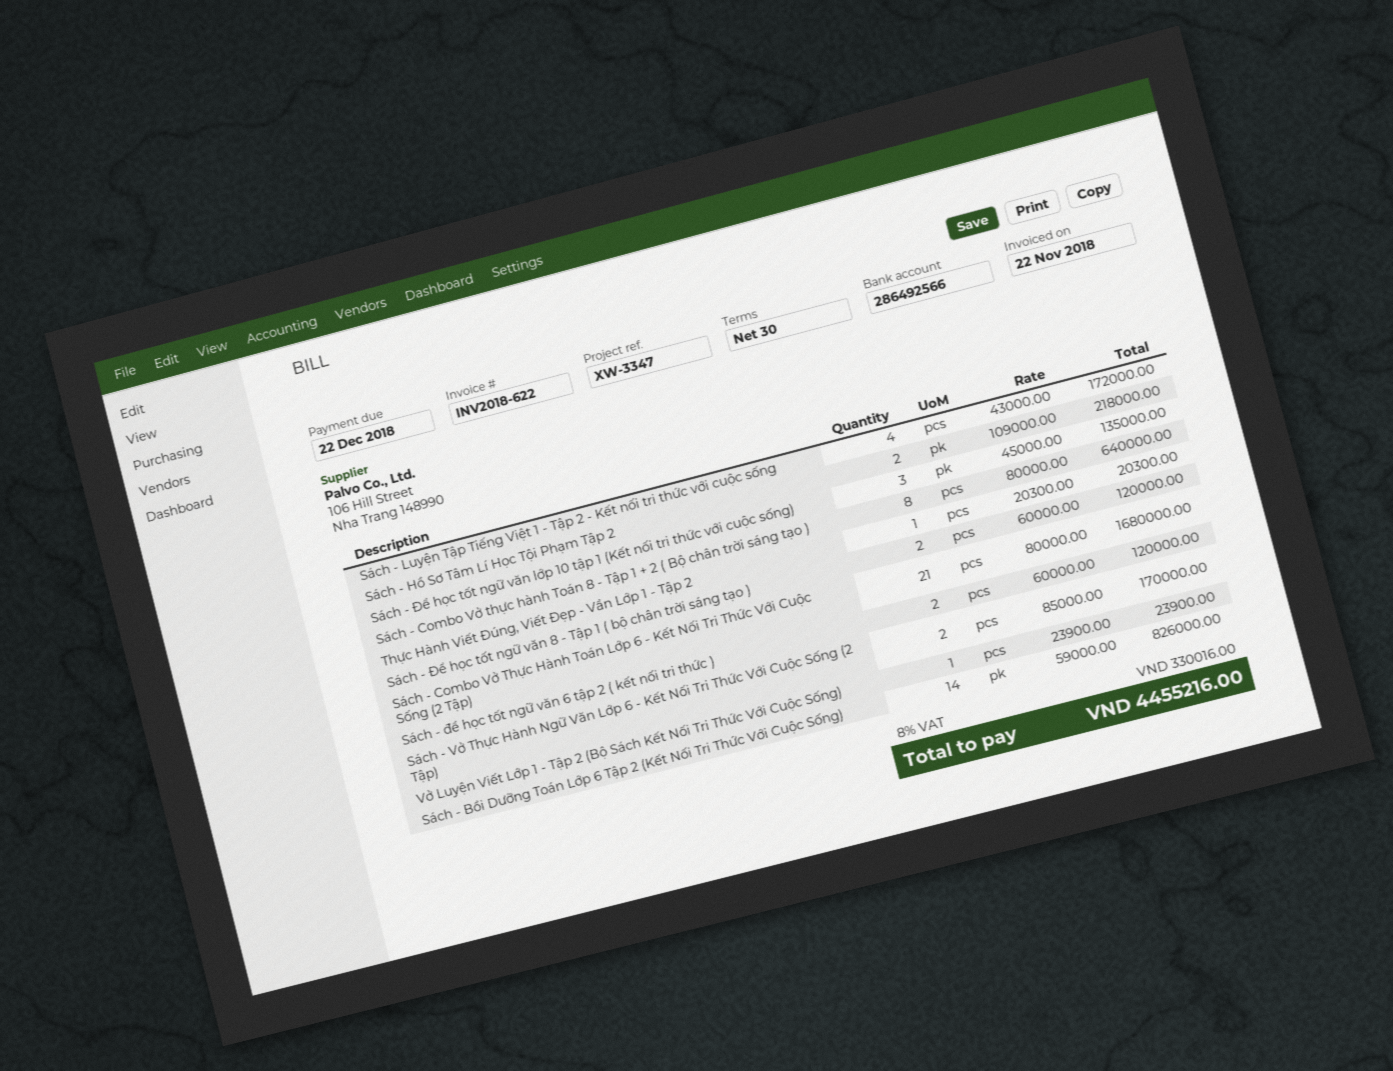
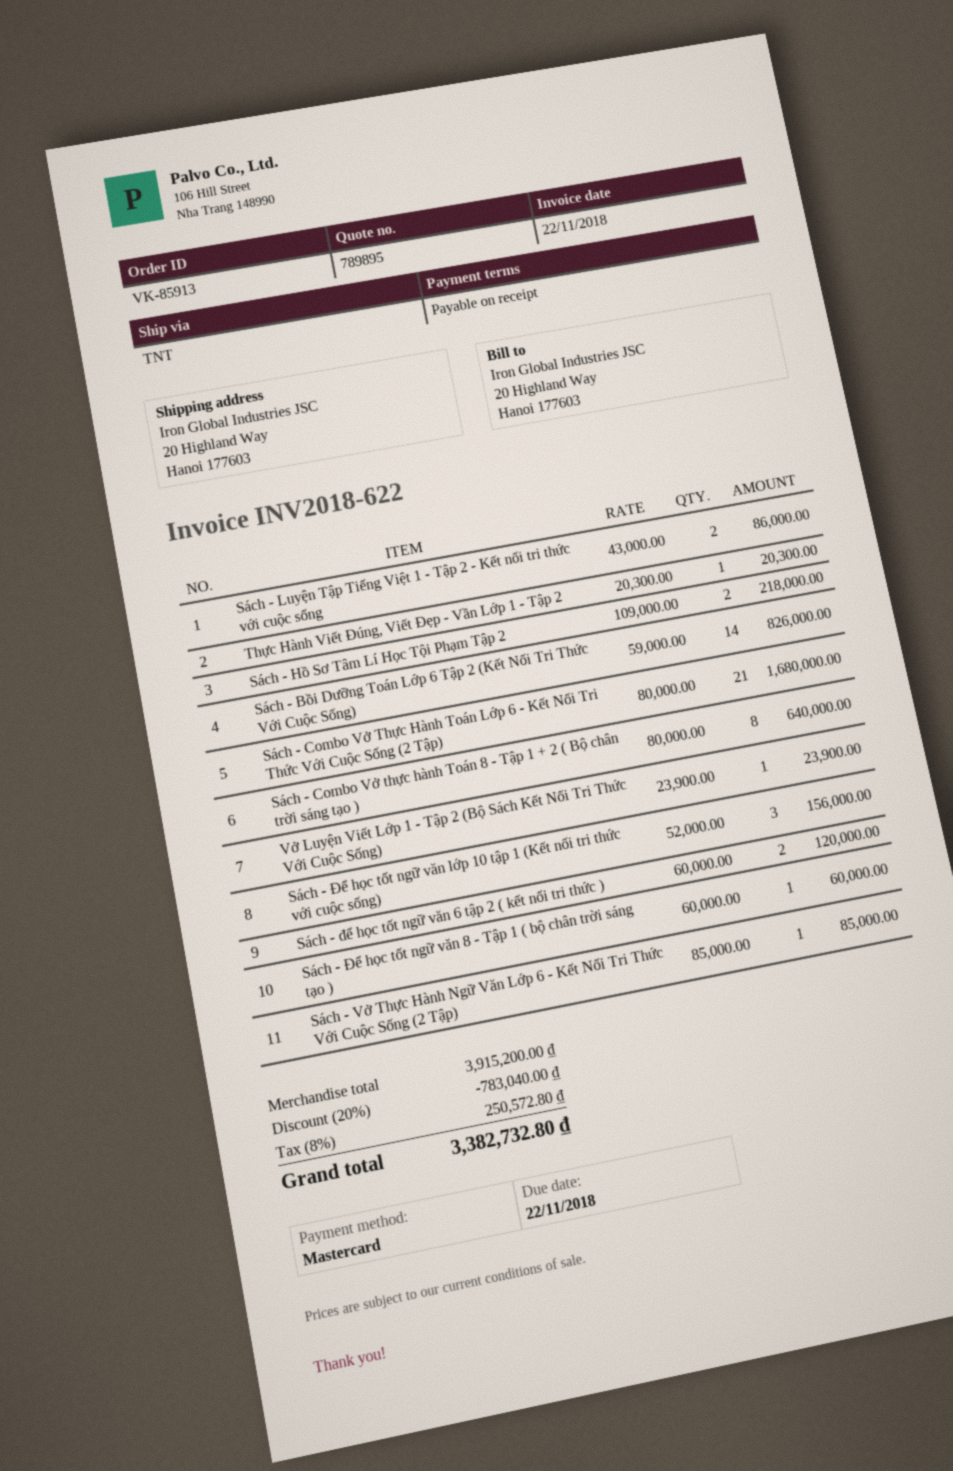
payment terms: 30 days -> on receipt
due date: 2018-12-22 -> 2018-11-22
Sách - Luyện Tập Tiếng Việt 1 - Tập 2 - Kết nối tri thức với cuộc sống: 4 x 43000.00 = 172000.00 -> 2 x 43000.00 = 86000.00
Sách - Để học tốt ngữ văn lớp 10 tập 1 (Kết nối tri thức với cuộc sống): 3 x 45000.00 = 135000.00 -> 3 x 52000.00 = 156000.00
Sách - Để học tốt ngữ văn 8 - Tập 1 ( bộ chân trời sáng tạo ): 2 x 60000.00 = 120000.00 -> 1 x 60000.00 = 60000.00
Sách - Vở Thực Hành Ngữ Văn Lớp 6 - Kết Nối Tri Thức Với Cuộc Sống (2 Tập): 2 x 85000.00 = 170000.00 -> 1 x 85000.00 = 85000.00
discount: none -> 20% = 783040.00
tax: 8% = 330016.00 -> 8% = 250572.80
total: 4455216.00 -> 3382732.80

